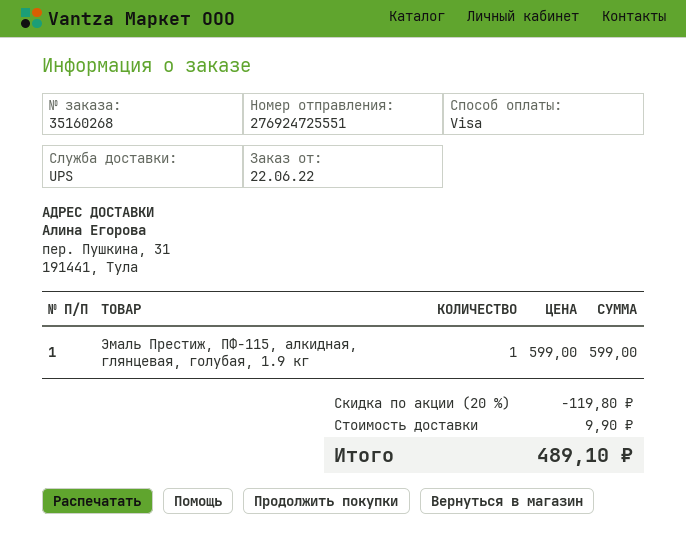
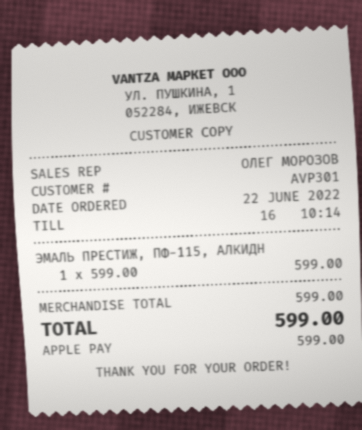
payment method: Visa -> Apple Pay
discount: 20% = 119.80 -> none
shipping: 9.90 -> none
total: 489.10 -> 599.00

